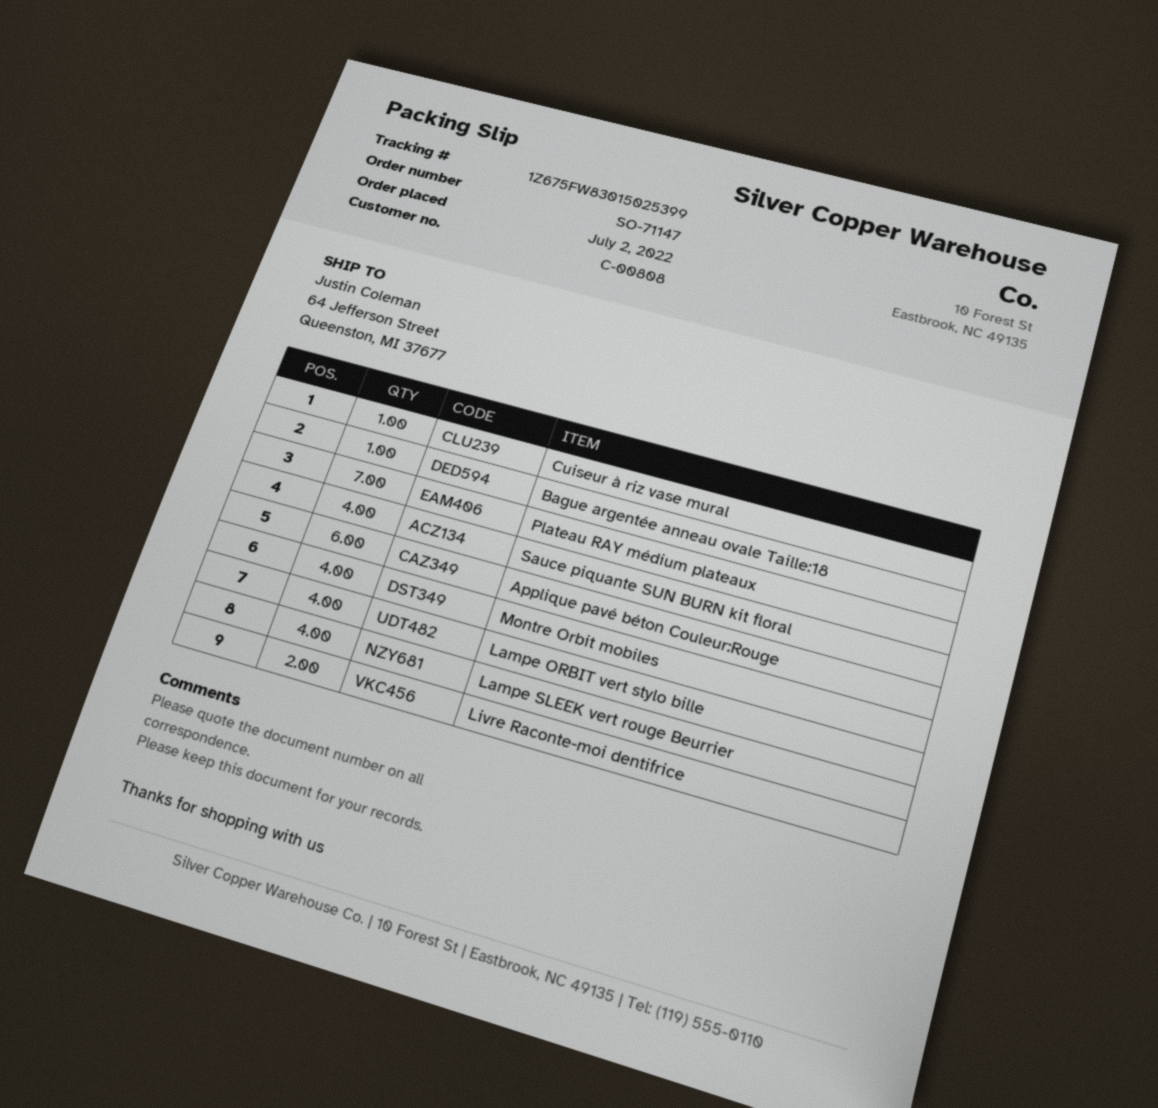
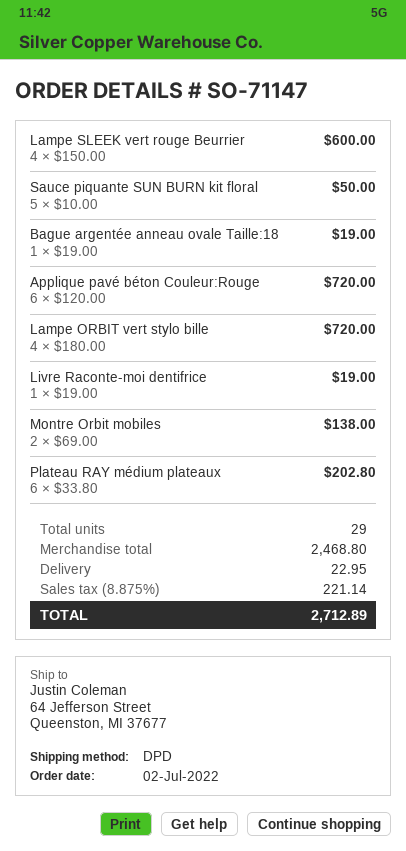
Cuiseur à riz vase mural: 1 -> none
Plateau RAY médium plateaux: 7 -> 6
Sauce piquante SUN BURN kit floral: 4 -> 5
Montre Orbit mobiles: 4 -> 2
Livre Raconte-moi dentifrice: 2 -> 1

